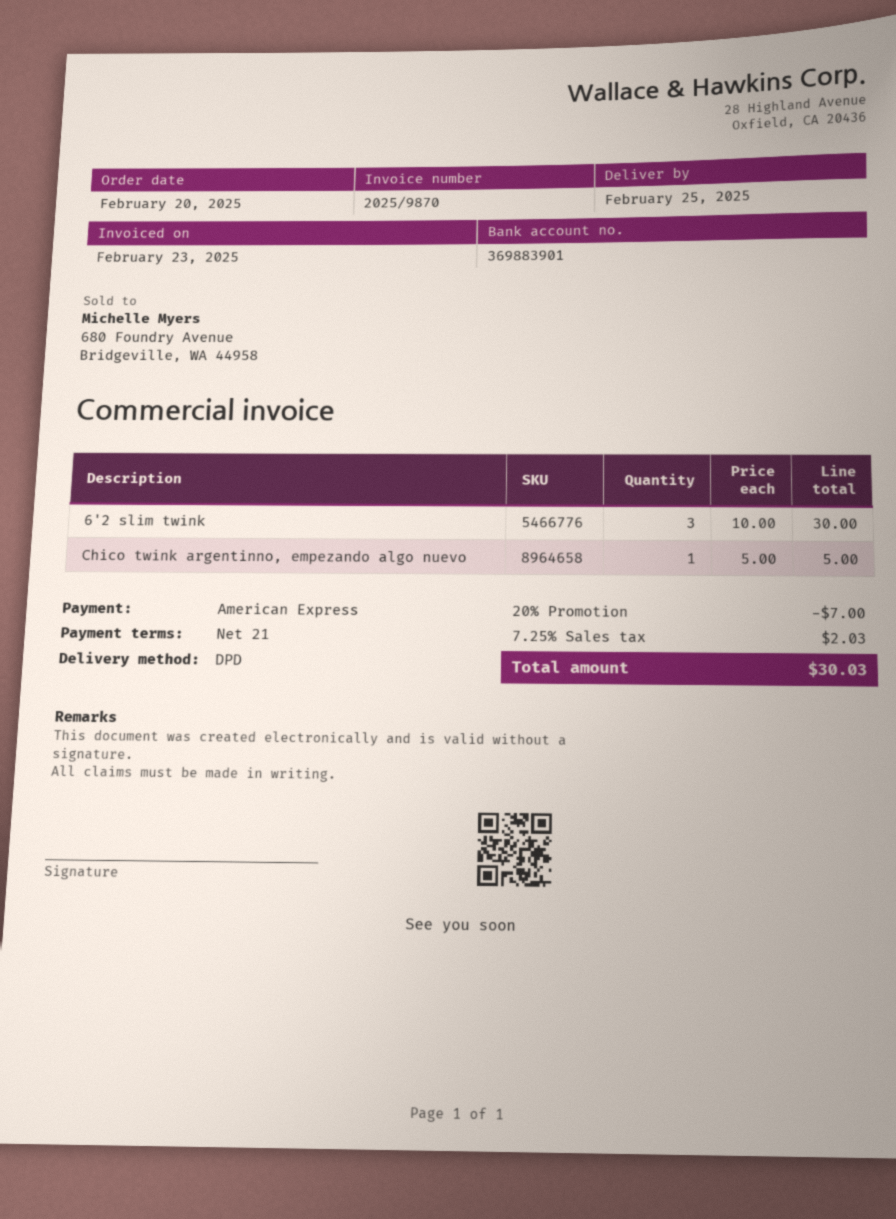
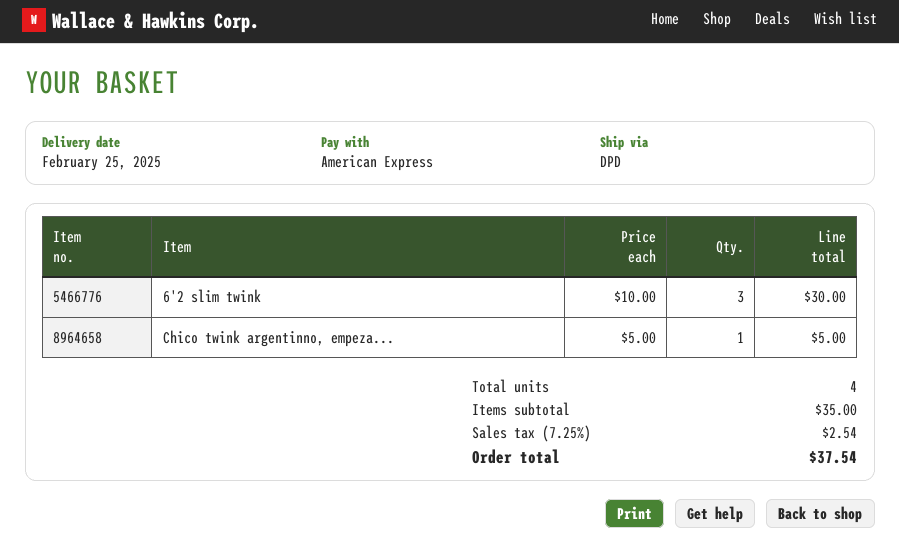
discount: 20% = 7.00 -> none
tax: 7.25% = 2.03 -> 7.25% = 2.54
total: 30.03 -> 37.54

